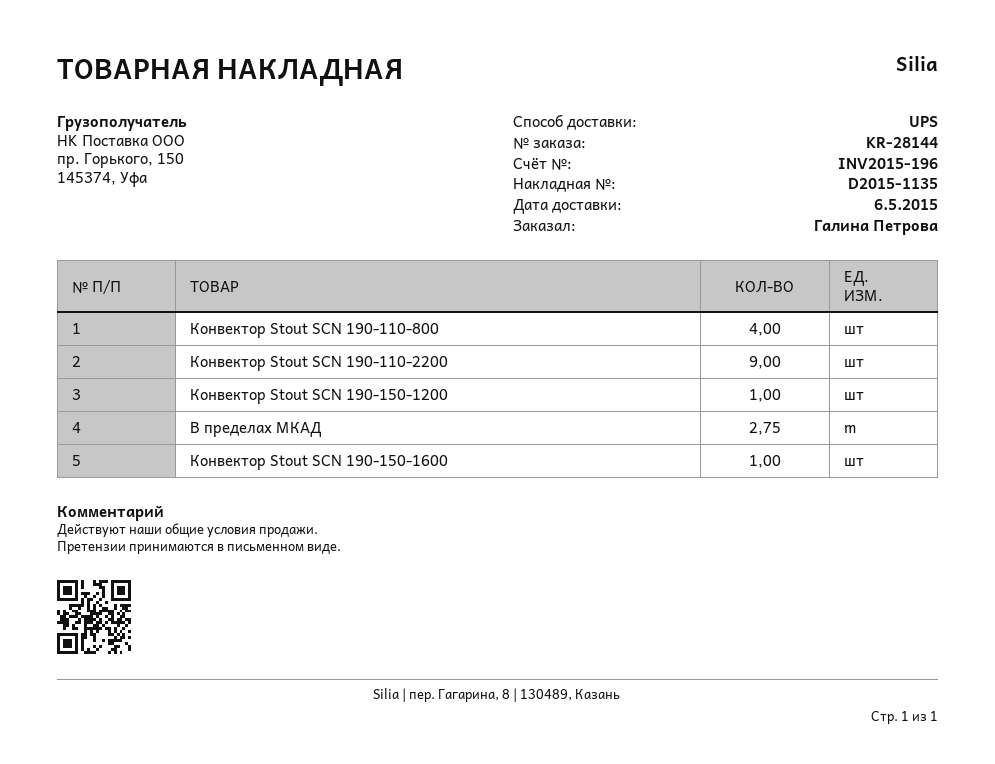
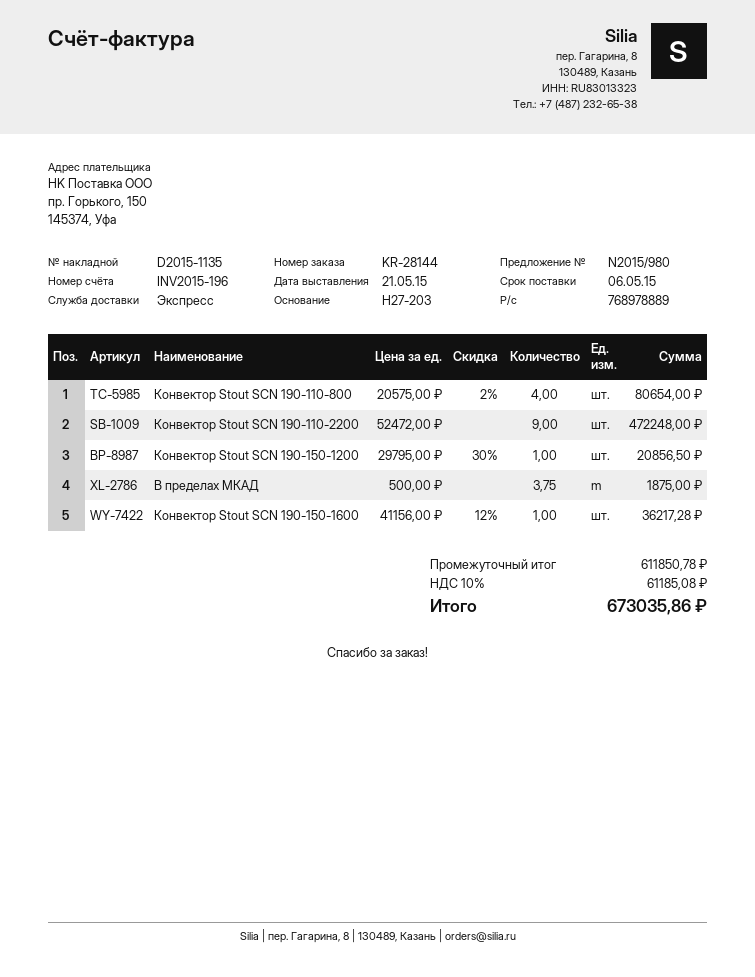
shipping method: UPS -> express
В пределах МКАД: 2.75 -> 3.75

